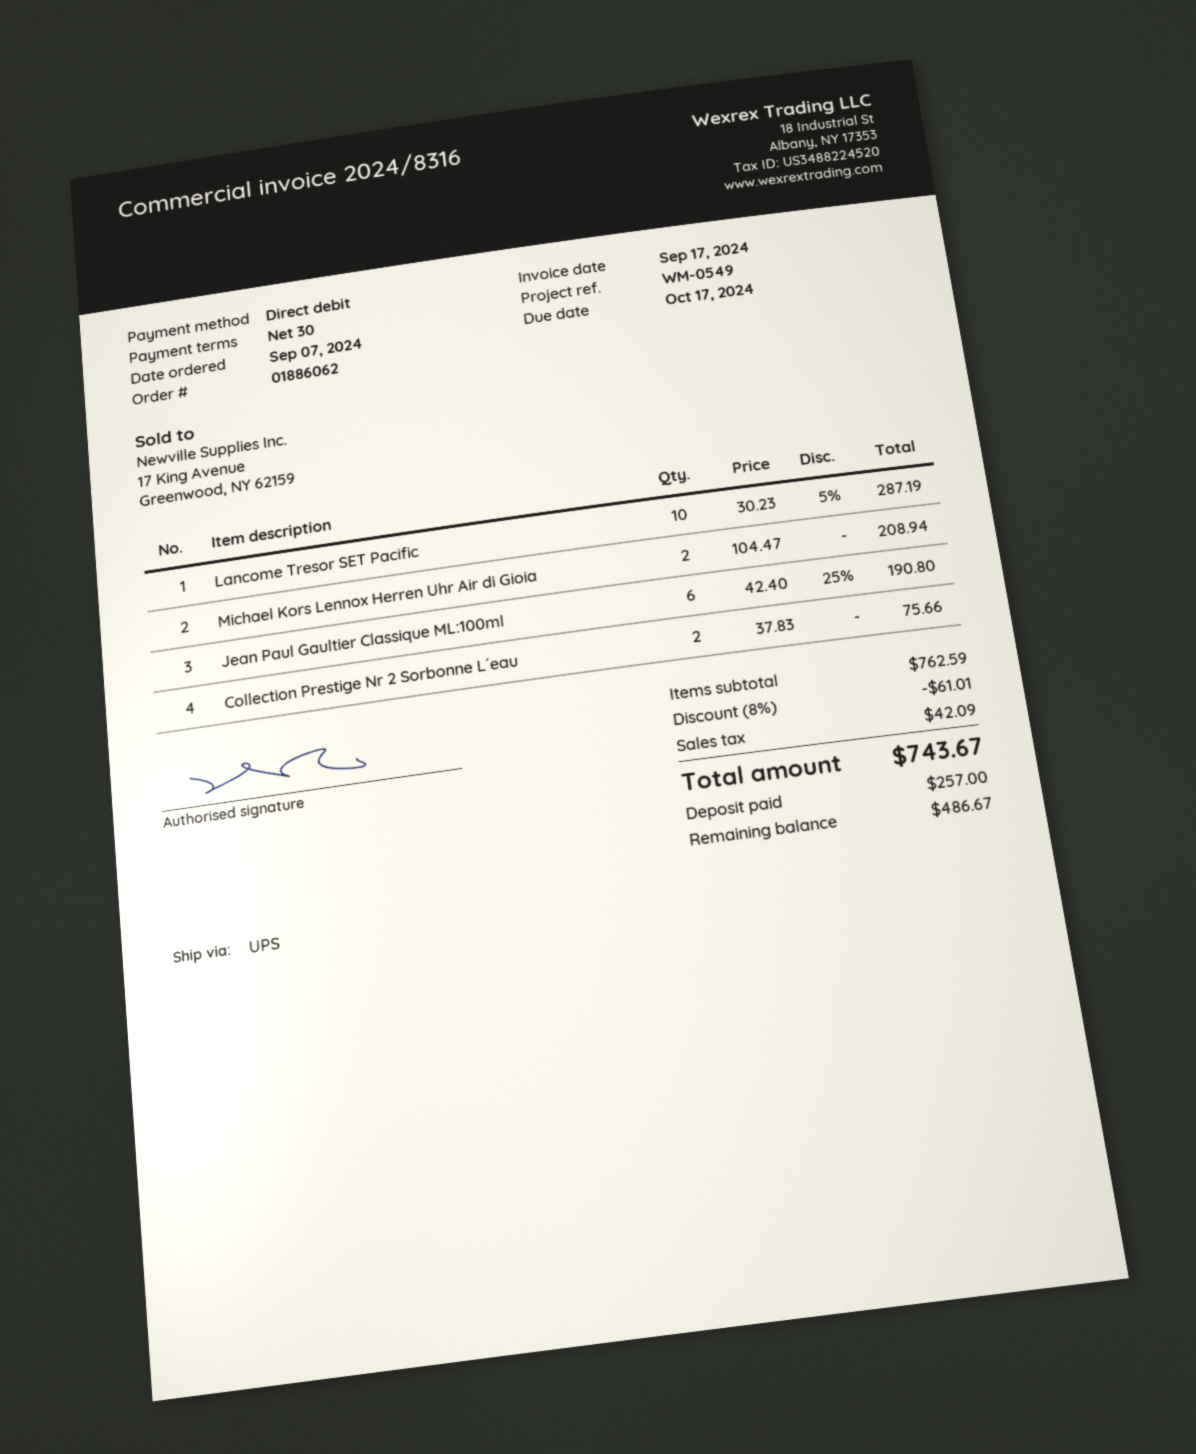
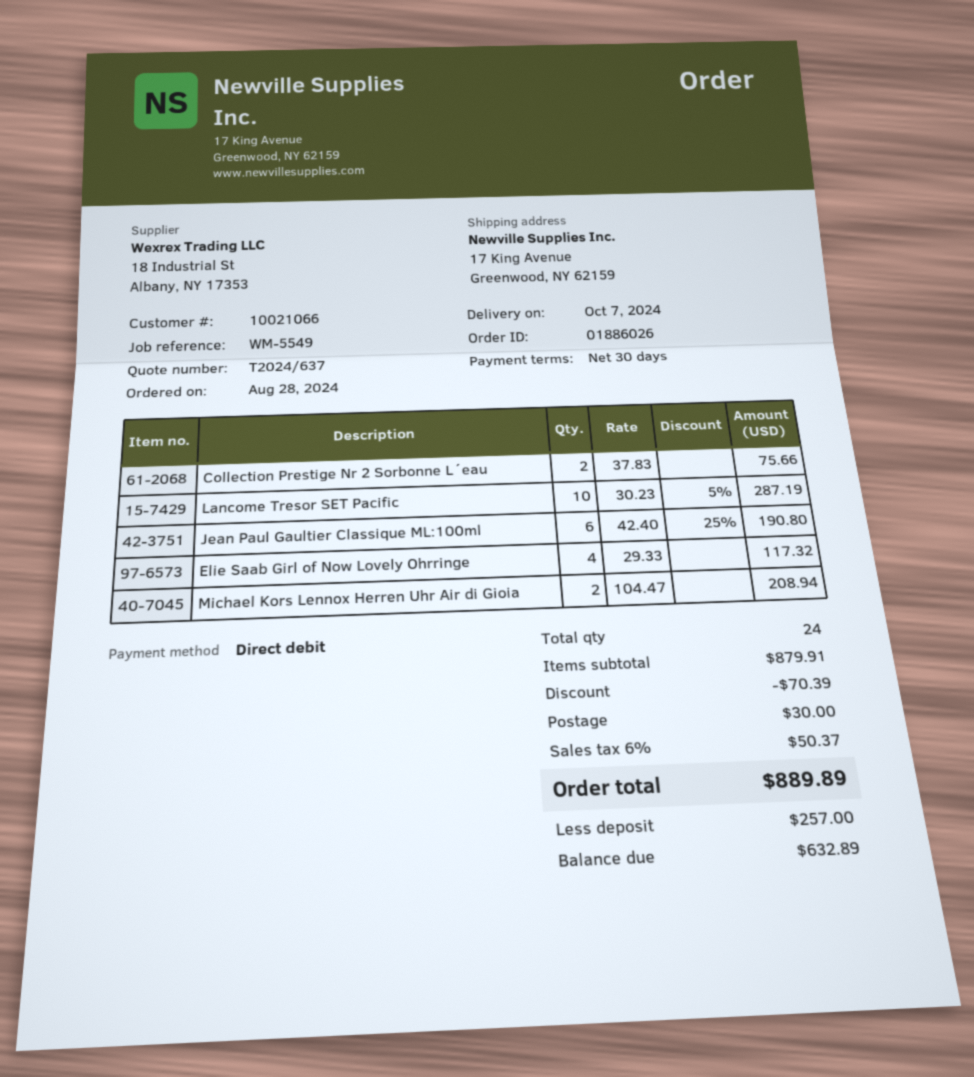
order number: 01886062 -> 01886026
order date: 2024-09-07 -> 2024-08-28
reference: WM-0549 -> WM-5549
Elie Saab Girl of Now Lovely Ohrringe: none -> 4 x 29.33 = 117.32
subtotal: 762.59 -> 879.91
discount: 61.01 -> 70.39
shipping: none -> 30.00
tax: 42.09 -> 50.37
total: 743.67 -> 889.89
balance: 486.67 -> 632.89

